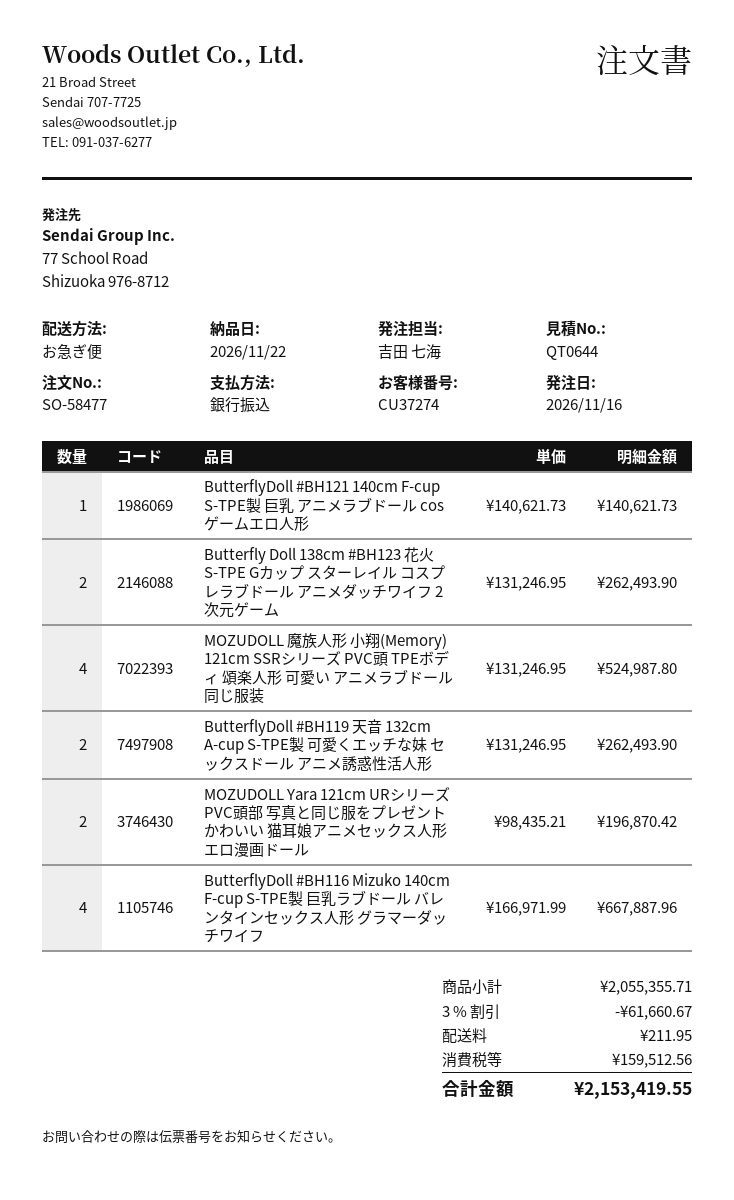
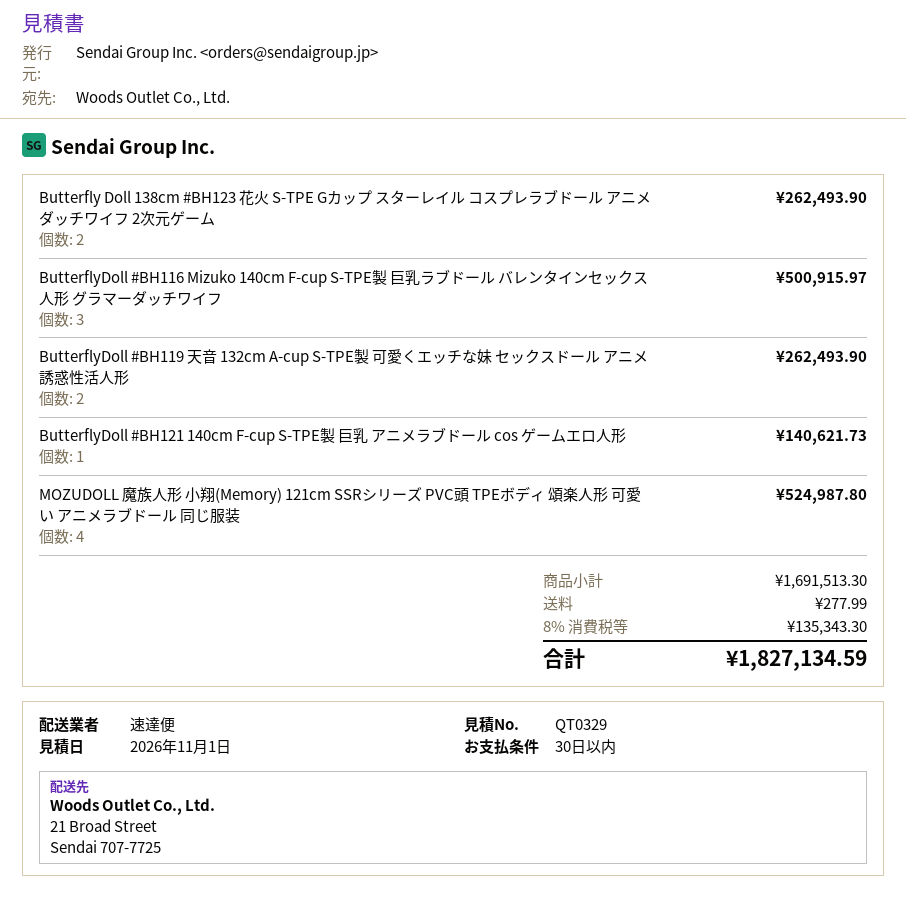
quote number: QT0644 -> QT0329
MOZUDOLL Yara 121cm URシリーズ PVC頭部 写真と同じ服をプレゼント かわいい 猫耳娘アニメセックス人形 エロ漫画ドール: 2 for 196870.42 -> none
ButterflyDoll #BH116 Mizuko 140cm F-cup S-TPE製 巨乳ラブドール バレンタインセックス人形 グラマーダッチワイフ: 4 for 667887.96 -> 3 for 500915.97
subtotal: 2055355.71 -> 1691513.30
discount: 3% = 61660.67 -> none
shipping: 211.95 -> 277.99
tax: 159512.56 -> 135343.30
total: 2153419.55 -> 1827134.59

